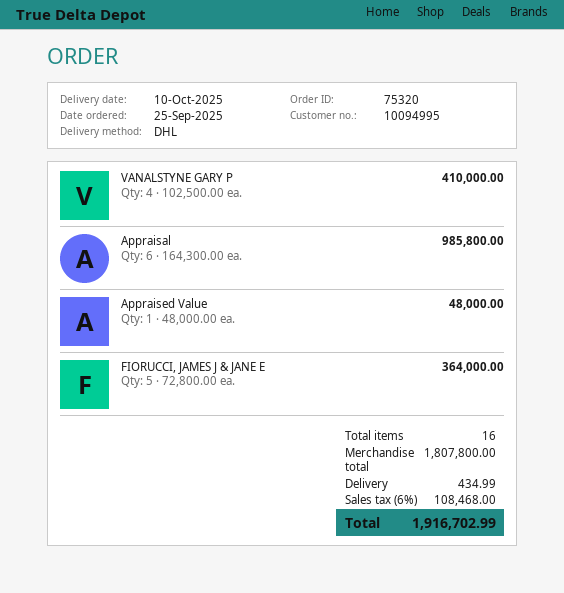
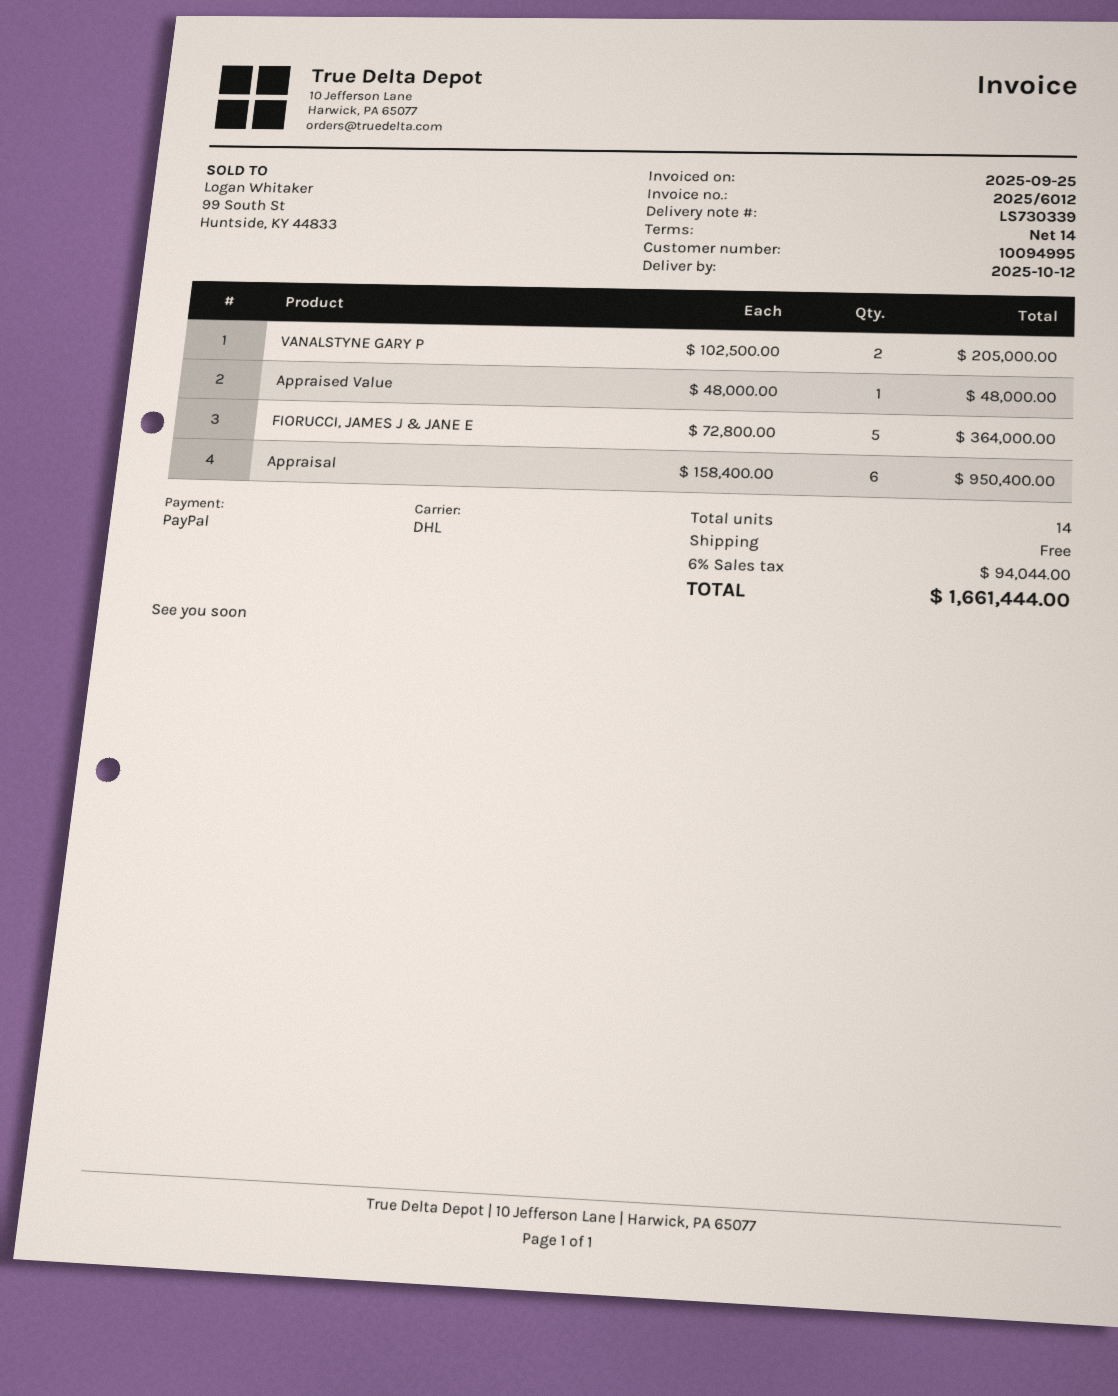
delivery date: 2025-10-10 -> 2025-10-12
VANALSTYNE GARY P: 4 x 102500.00 = 410000.00 -> 2 x 102500.00 = 205000.00
Appraisal: 6 x 164300.00 = 985800.00 -> 6 x 158400.00 = 950400.00
total quantity: 16 -> 14
shipping: 434.99 -> 0.00
tax: 6% = 108468.00 -> 6% = 94044.00
total: 1916702.99 -> 1661444.00

